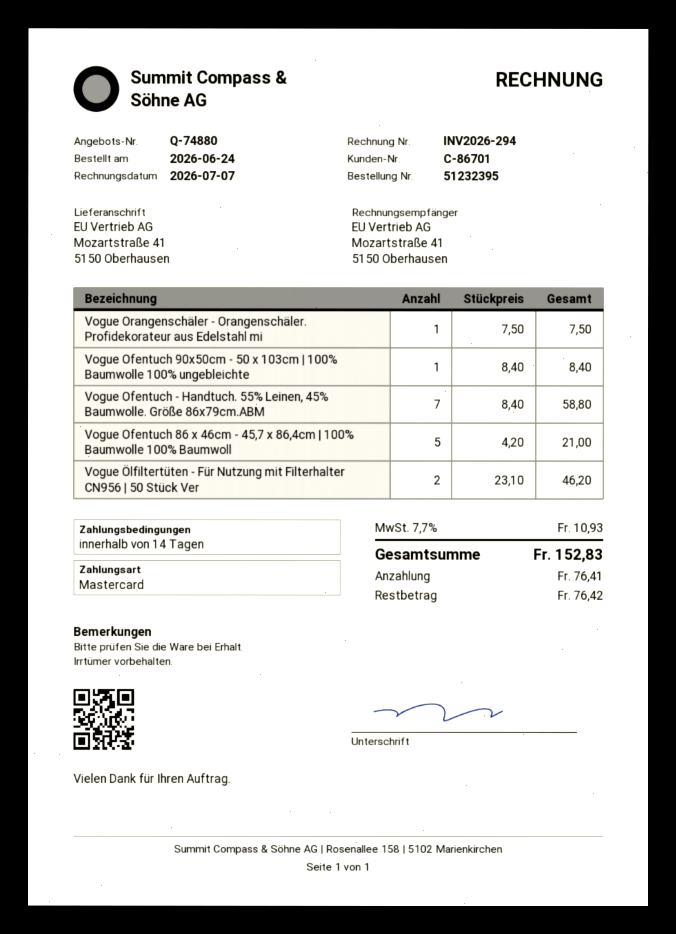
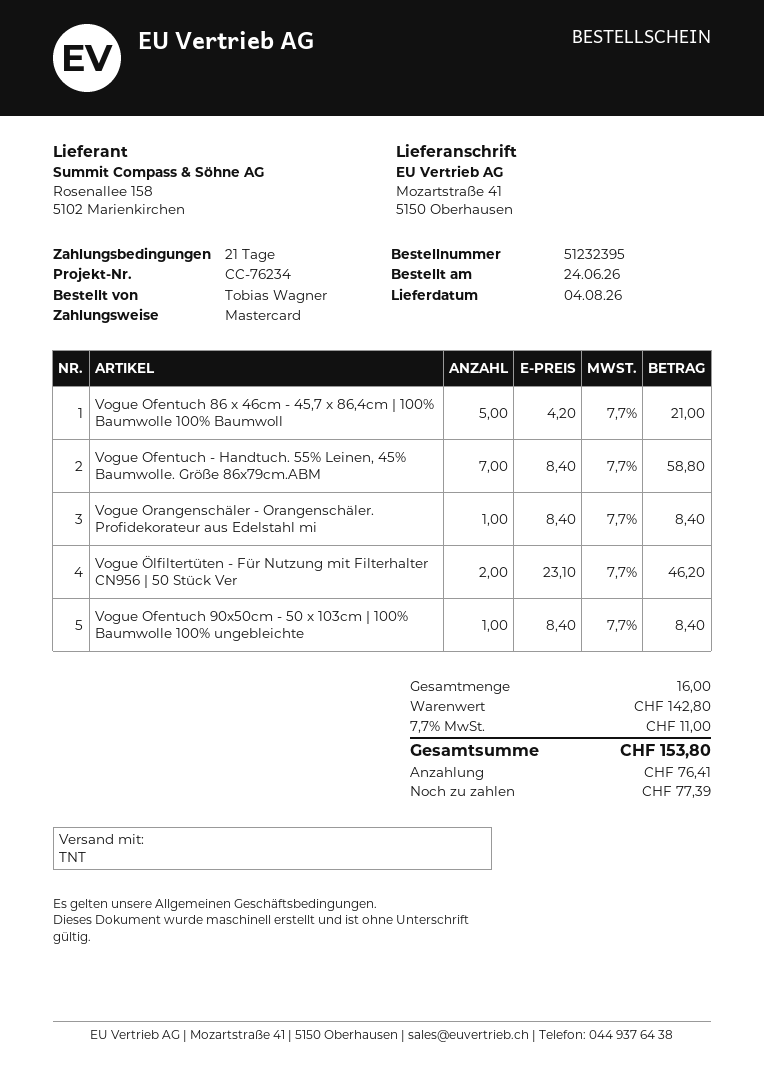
payment terms: 14 days -> 21 days
Vogue Orangenschäler - Orangenschäler. Profidekorateur aus Edelstahl mi: 1 x 7.50 = 7.50 -> 1 x 8.40 = 8.40
tax: 7.7% = 10.93 -> 7.7% = 11.00
total: 152.83 -> 153.80
balance: 76.42 -> 77.39

